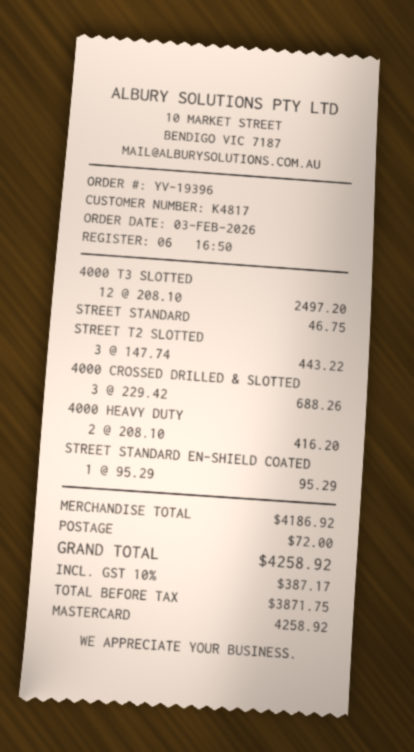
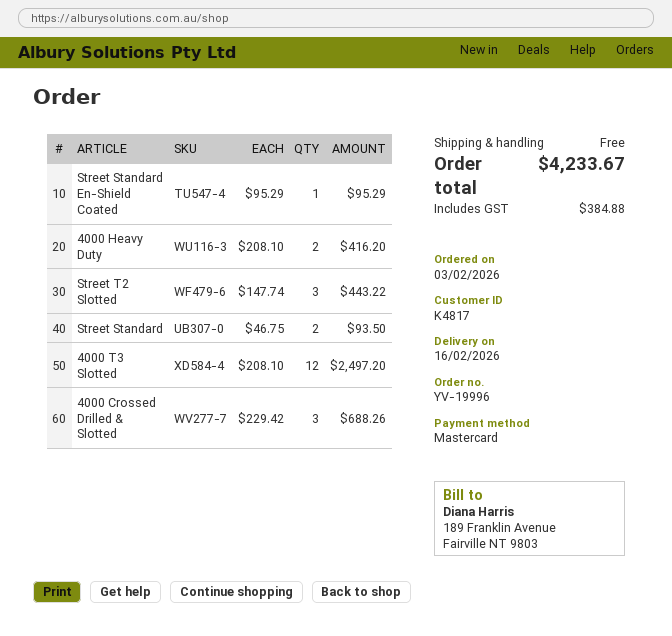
order number: YV-19396 -> YV-19996
STREET STANDARD: 1 x 46.75 = 46.75 -> 2 x 46.75 = 93.50
shipping: 72.00 -> 0.00
tax: 387.17 -> 384.88
total: 4258.92 -> 4233.67

